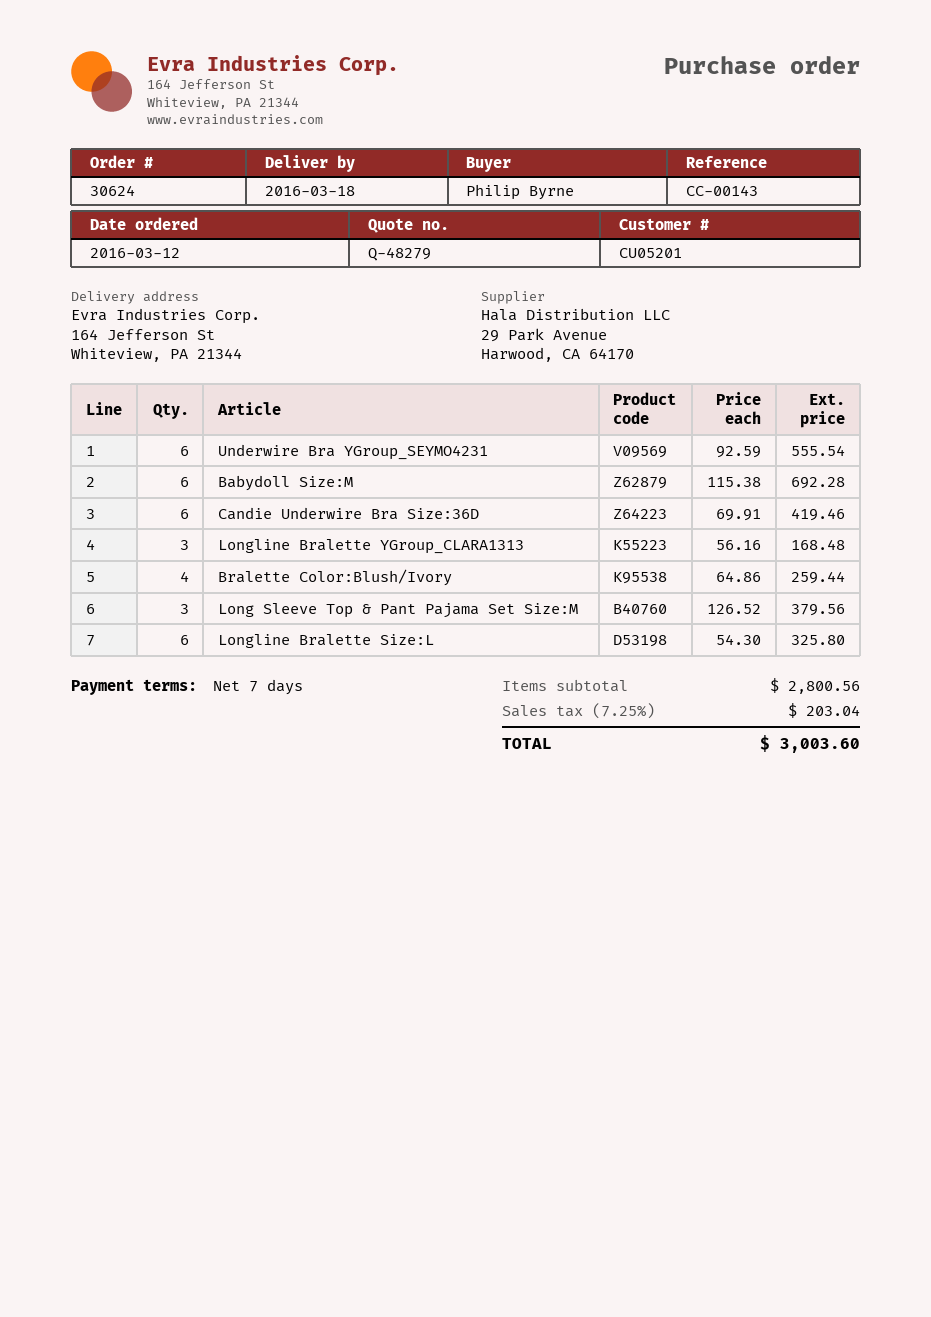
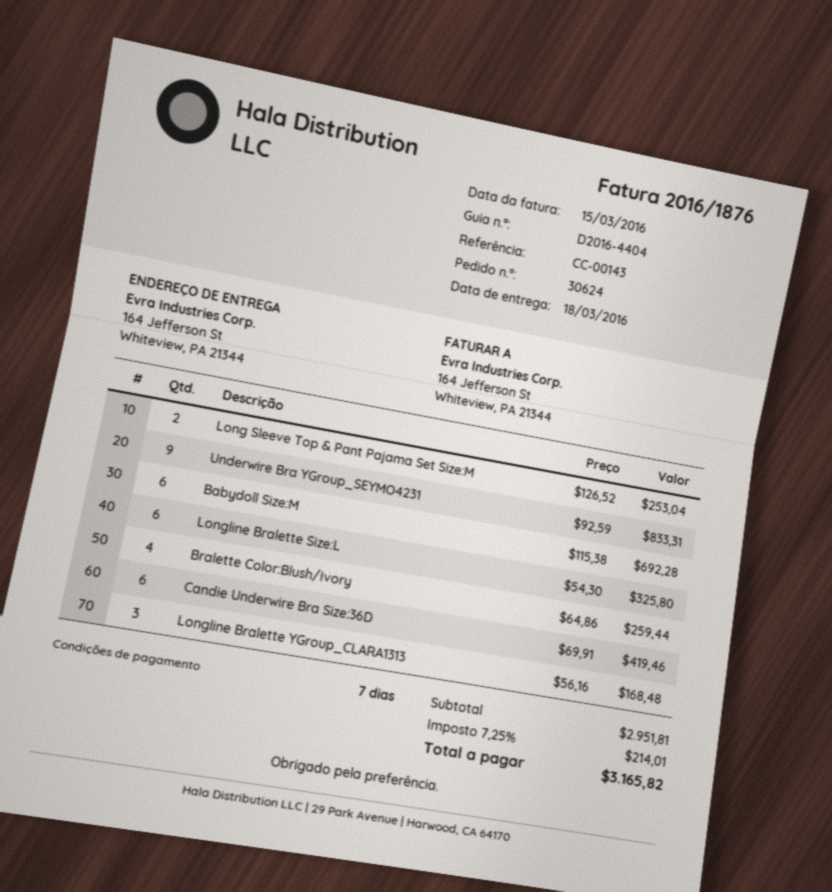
Underwire Bra YGroup_SEYMO4231: 6 x 92.59 = 555.54 -> 9 x 92.59 = 833.31
Long Sleeve Top & Pant Pajama Set Size:M: 3 x 126.52 = 379.56 -> 2 x 126.52 = 253.04
subtotal: 2800.56 -> 2951.81
tax: 7.25% = 203.04 -> 7.25% = 214.01
total: 3003.60 -> 3165.82

